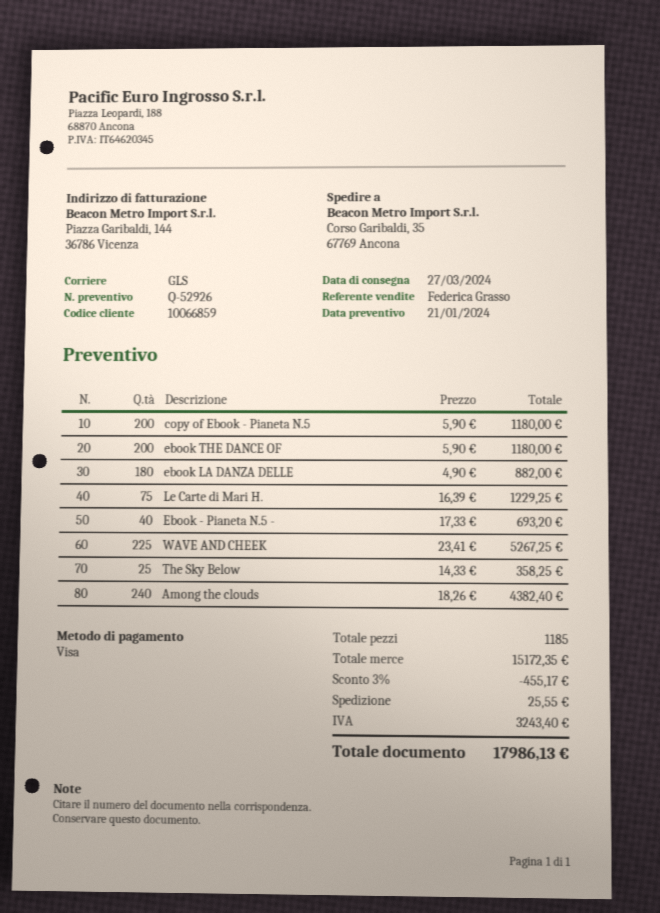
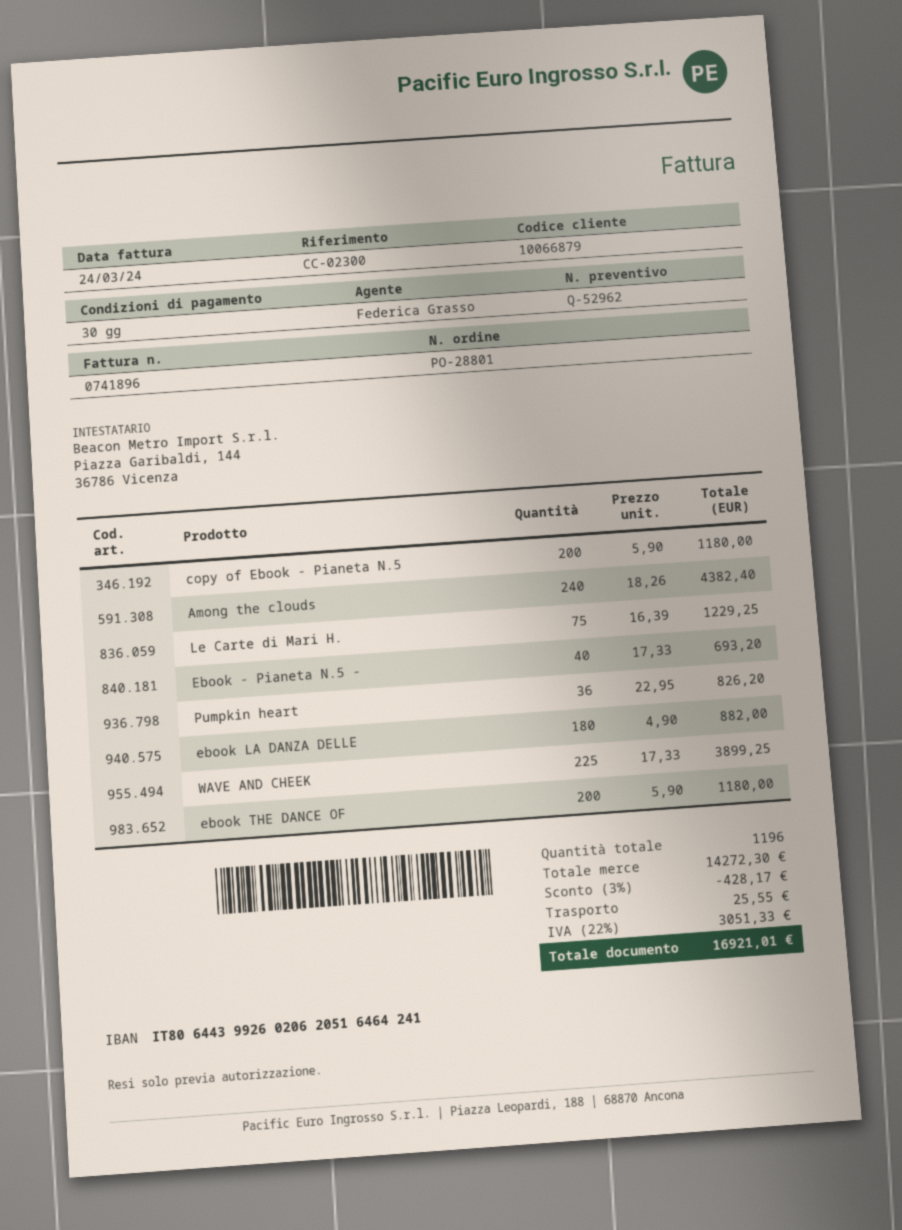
quote number: Q-52926 -> Q-52962
customer number: 10066859 -> 10066879
WAVE AND CHEEK: 225 x 23.41 = 5267.25 -> 225 x 17.33 = 3899.25
The Sky Below: 25 x 14.33 = 358.25 -> none
Pumpkin heart: none -> 36 x 22.95 = 826.20
total quantity: 1185 -> 1196
subtotal: 15172.35 -> 14272.30
discount: 3% = 455.17 -> 3% = 428.17
tax: 3243.40 -> 3051.33
total: 17986.13 -> 16921.01

